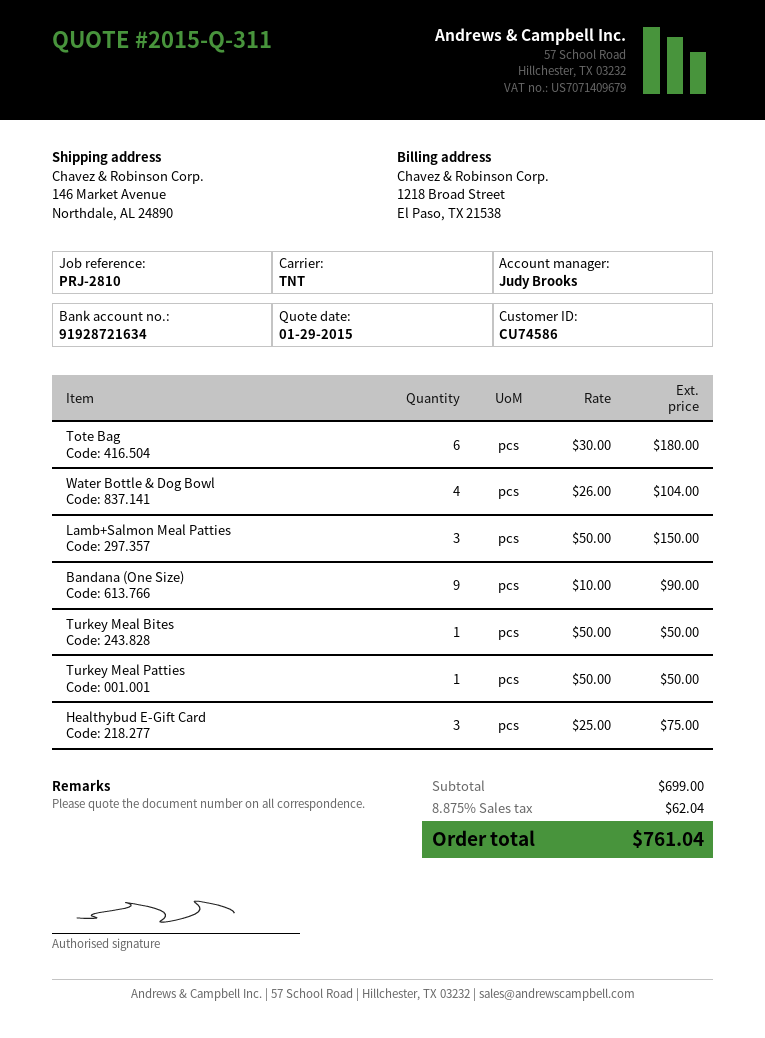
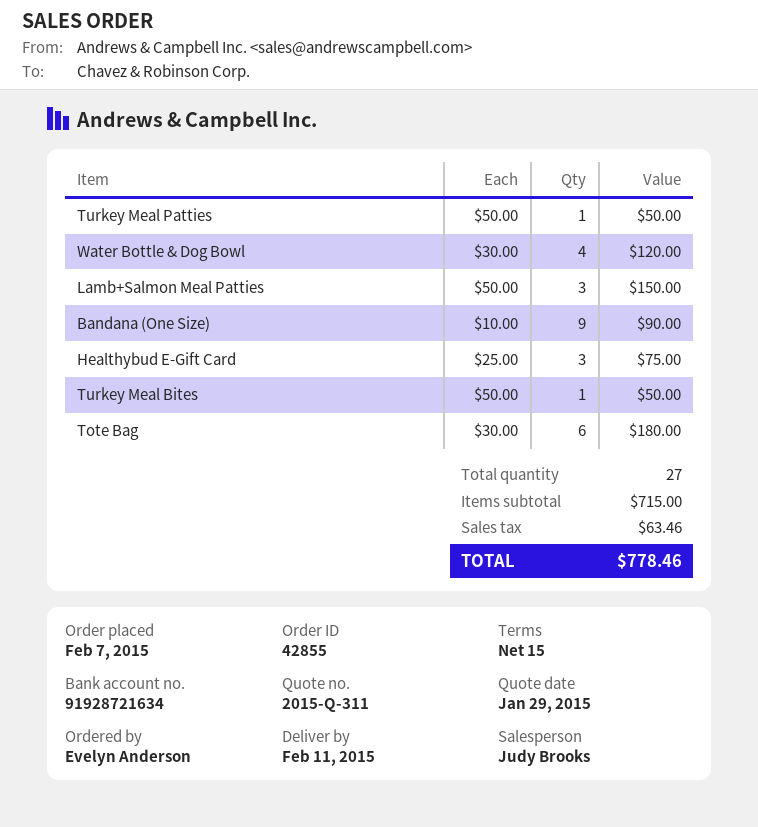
Water Bottle & Dog Bowl: 4 x 26.00 = 104.00 -> 4 x 30.00 = 120.00
subtotal: 699.00 -> 715.00
tax: 62.04 -> 63.46
total: 761.04 -> 778.46

